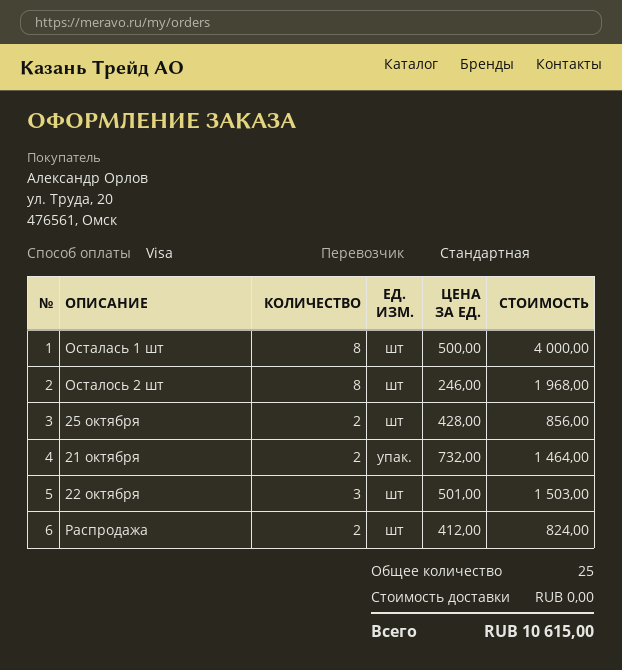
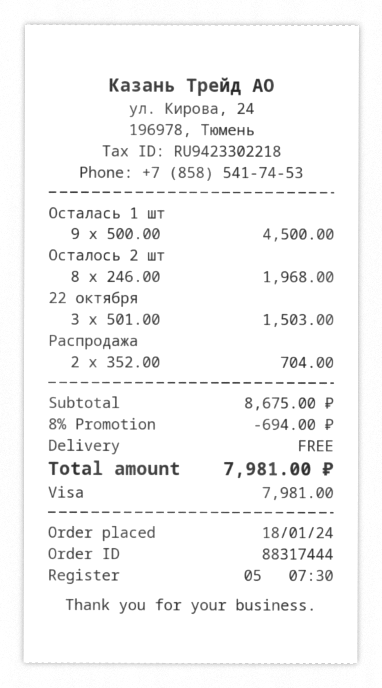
Осталась 1 шт: 8 x 500.00 = 4000.00 -> 9 x 500.00 = 4500.00
25 октября: 2 x 428.00 = 856.00 -> none
21 октября: 2 x 732.00 = 1464.00 -> none
Распродажа: 2 x 412.00 = 824.00 -> 2 x 352.00 = 704.00
discount: none -> 8% = 694.00
total: 10615.00 -> 7981.00

